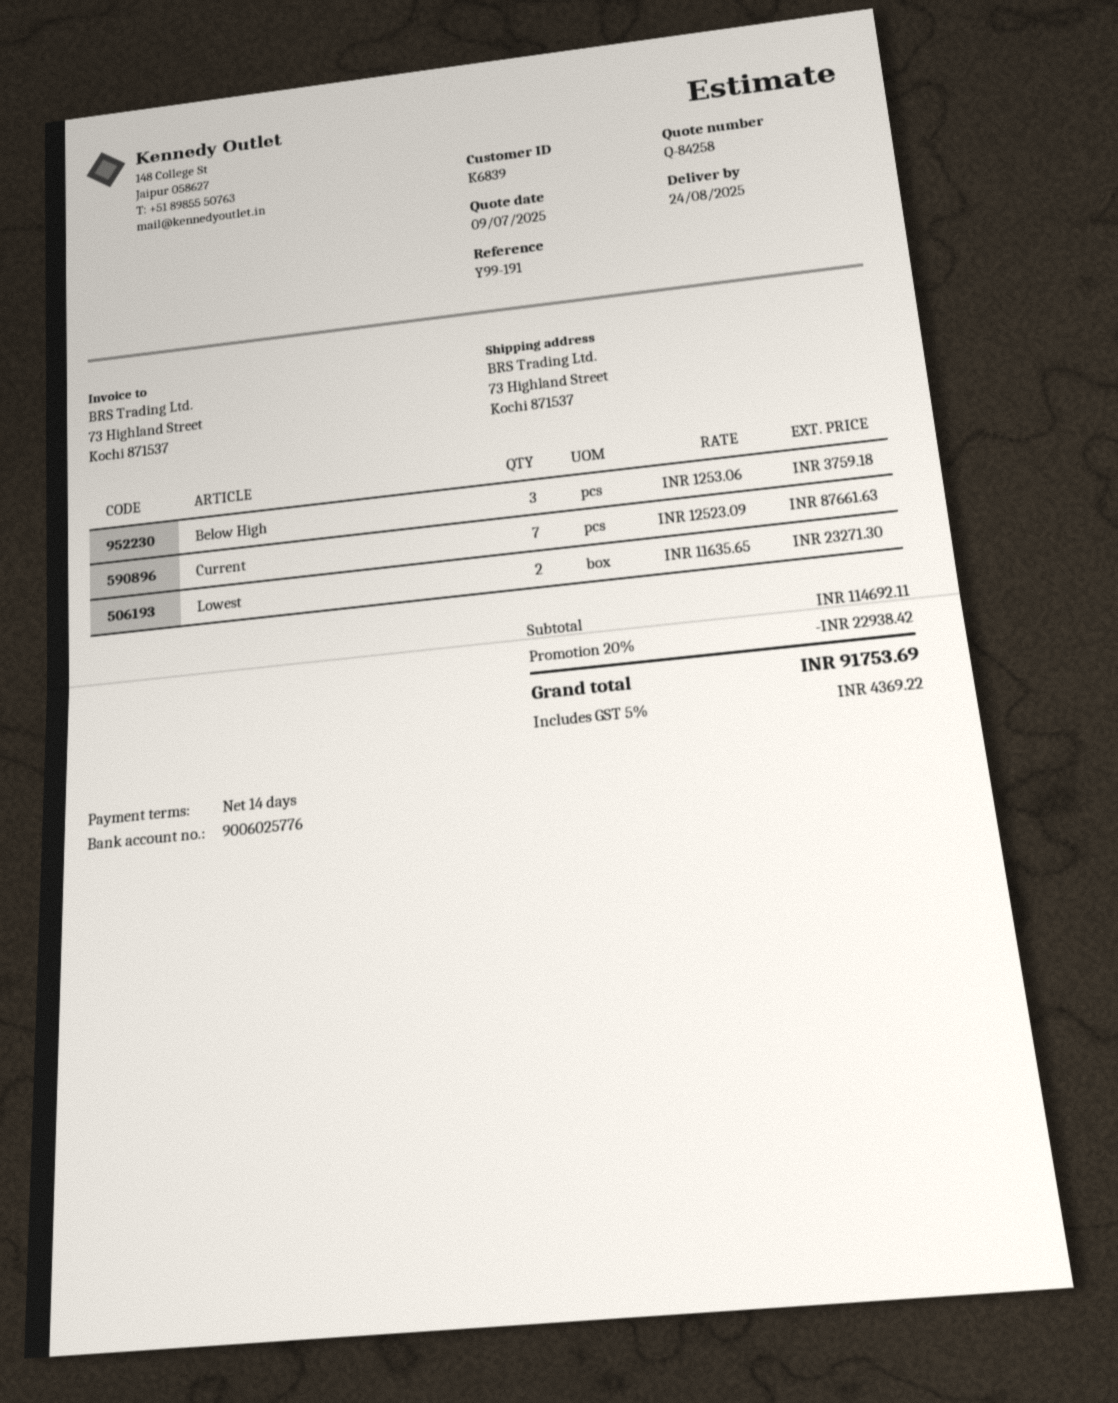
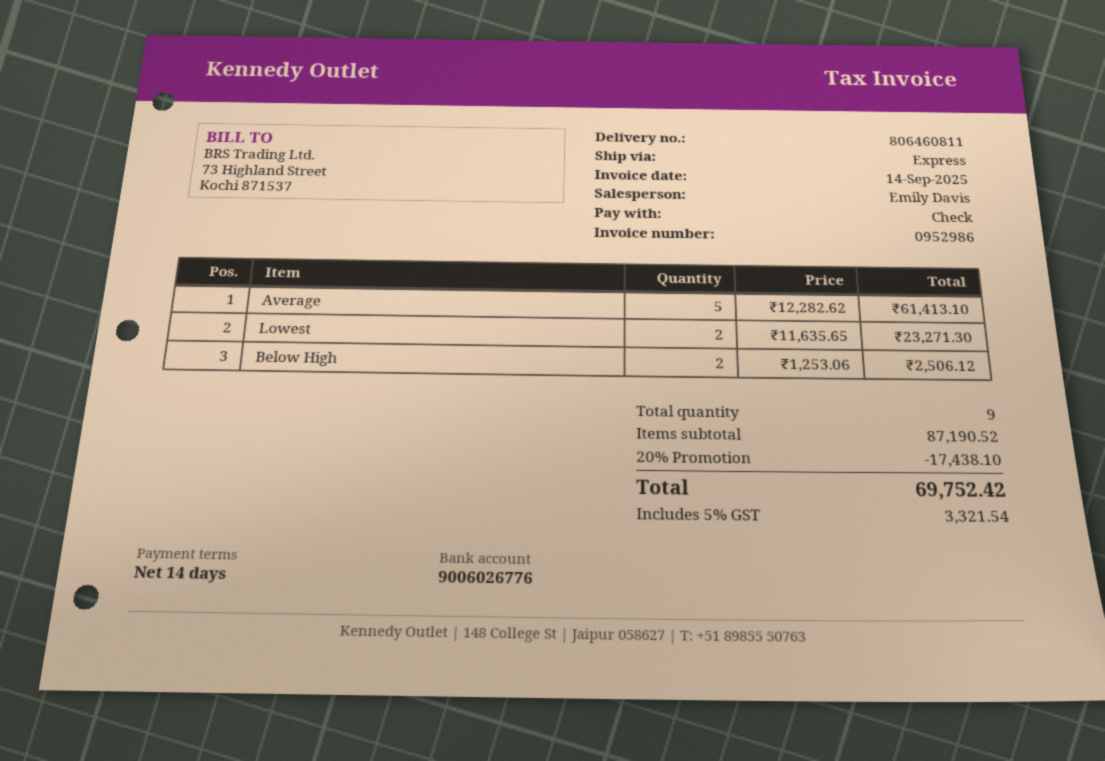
bank account: 9006025776 -> 9006026776
Below High: 3 x 1253.06 = 3759.18 -> 2 x 1253.06 = 2506.12
Current: 7 x 12523.09 = 87661.63 -> none
Average: none -> 5 x 12282.62 = 61413.10
subtotal: 114692.11 -> 87190.52
discount: 20% = 22938.42 -> 20% = 17438.10
tax: 5% = 4369.22 -> 5% = 3321.54
total: 91753.69 -> 69752.42

